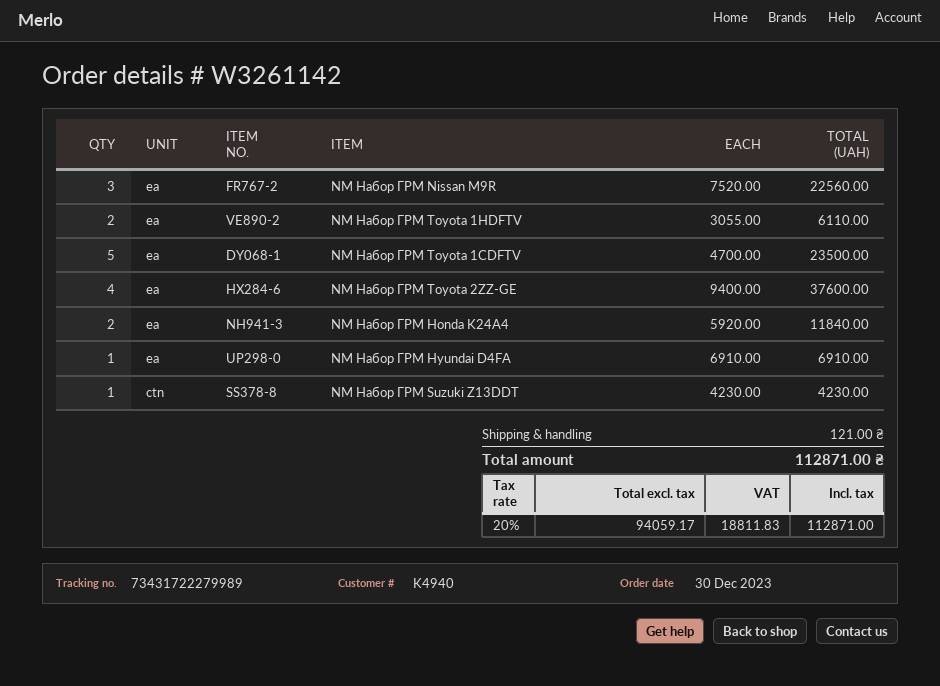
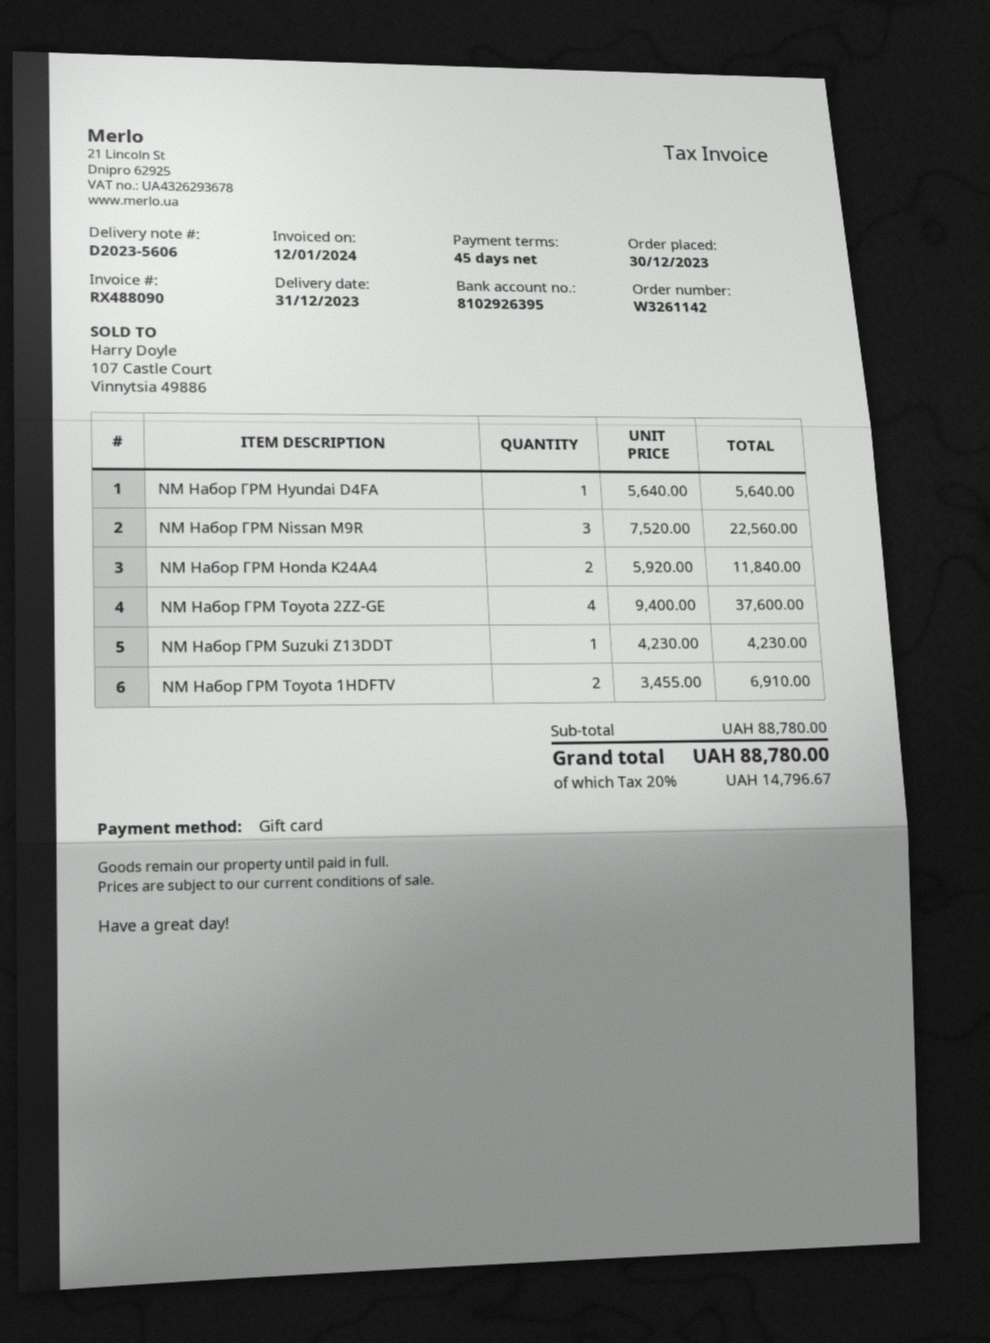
NM Набор ГРМ Toyota 1HDFTV: 2 x 3055.00 = 6110.00 -> 2 x 3455.00 = 6910.00
NM Набор ГРМ Toyota 1CDFTV: 5 x 4700.00 = 23500.00 -> none
NM Набор ГРМ Hyundai D4FA: 1 x 6910.00 = 6910.00 -> 1 x 5640.00 = 5640.00
shipping: 121.00 -> none
tax: 20% = 18811.83 -> 20% = 14796.67
total: 112871.00 -> 88780.00

